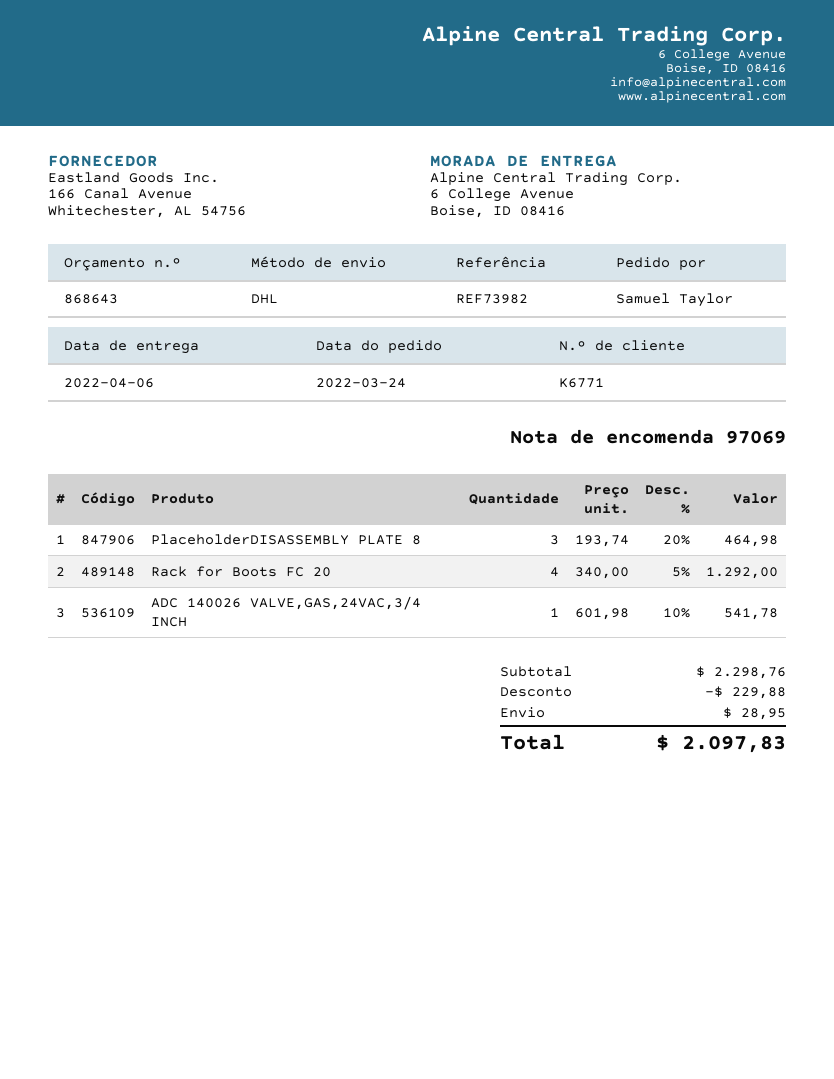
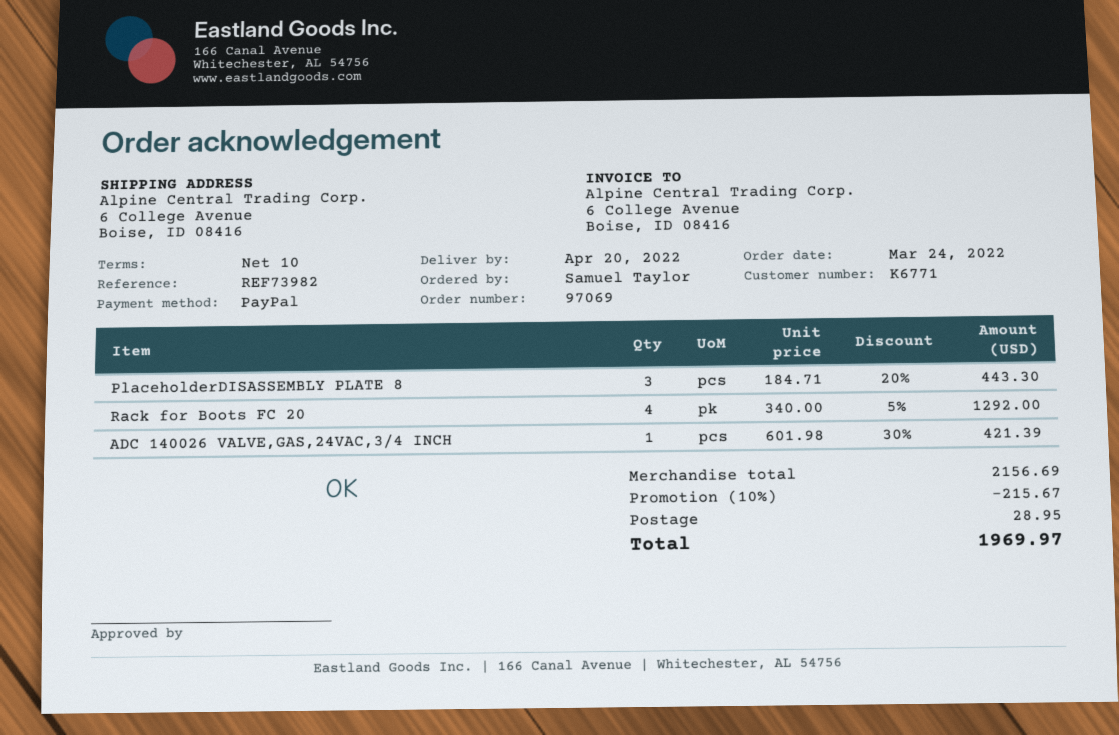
delivery date: 2022-04-06 -> 2022-04-20
PlaceholderDISASSEMBLY PLATE 8: 3 x 193.74 - 20% = 464.98 -> 3 x 184.71 - 20% = 443.30
ADC 140026 VALVE,GAS,24VAC,3/4 INCH: 1 x 601.98 - 10% = 541.78 -> 1 x 601.98 - 30% = 421.39
subtotal: 2298.76 -> 2156.69
discount: 229.88 -> 215.67
total: 2097.83 -> 1969.97

